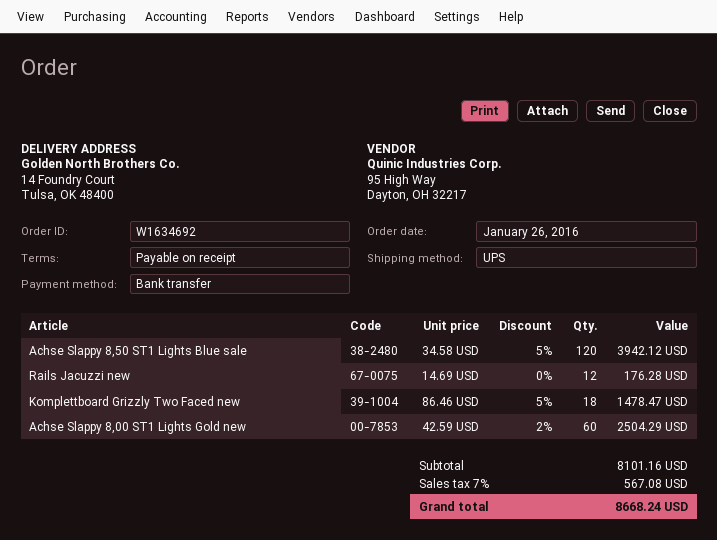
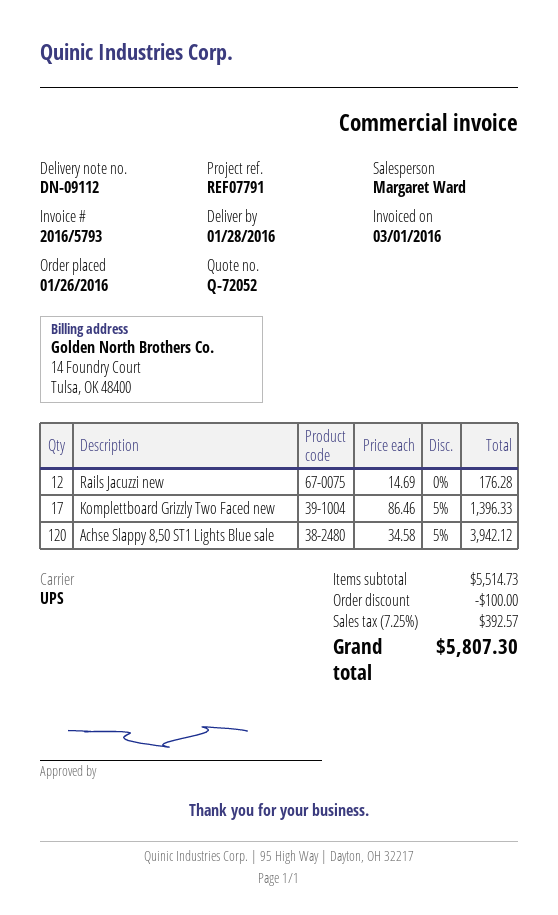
Komplettboard Grizzly Two Faced new: 18 x 86.46 - 5% = 1478.47 -> 17 x 86.46 - 5% = 1396.33
Achse Slappy 8,00 ST1 Lights Gold new: 60 x 42.59 - 2% = 2504.29 -> none
subtotal: 8101.16 -> 5514.73
discount: none -> 100.00
tax: 7% = 567.08 -> 7.25% = 392.57
total: 8668.24 -> 5807.30

